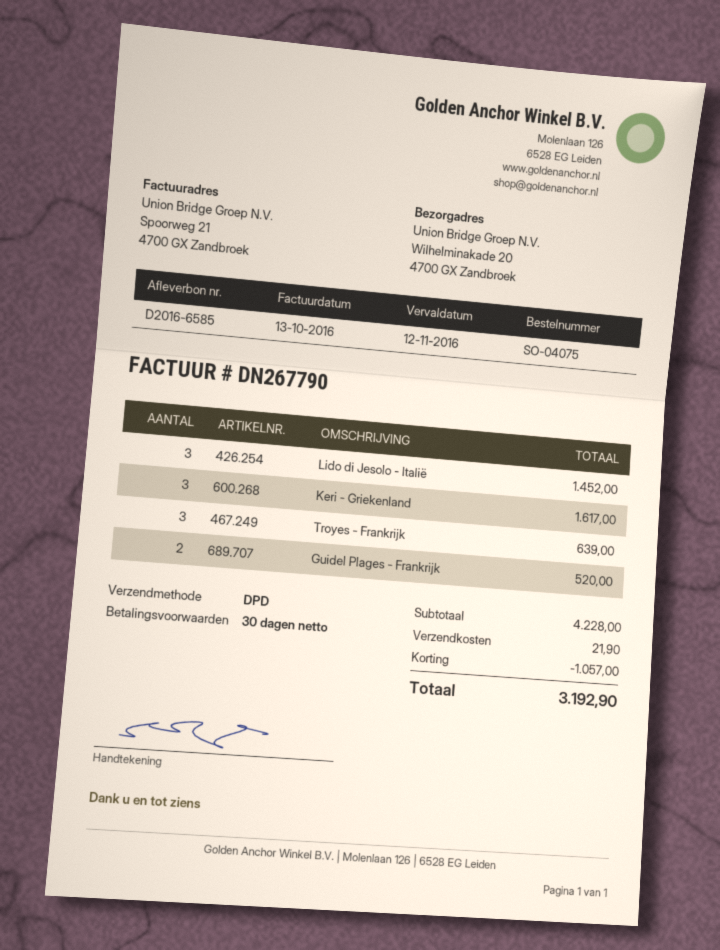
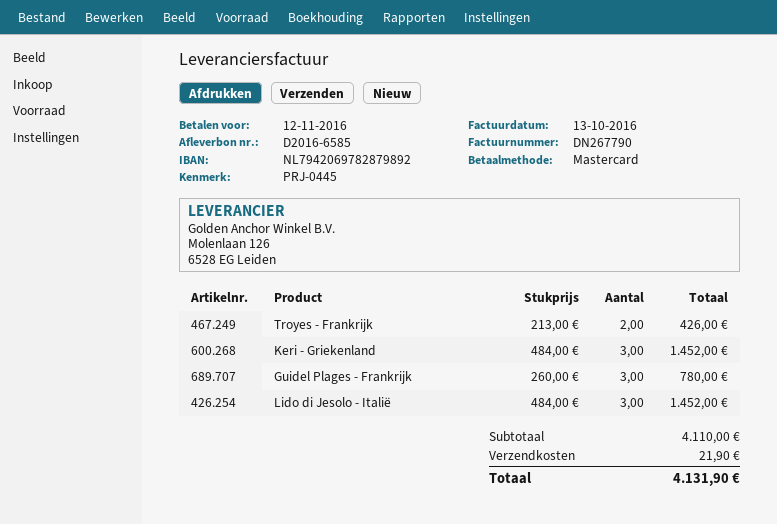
Keri - Griekenland: 3 for 1617.00 -> 3 for 1452.00
Troyes - Frankrijk: 3 for 639.00 -> 2 for 426.00
Guidel Plages - Frankrijk: 2 for 520.00 -> 3 for 780.00
subtotal: 4228.00 -> 4110.00
discount: 1057.00 -> none
total: 3192.90 -> 4131.90

